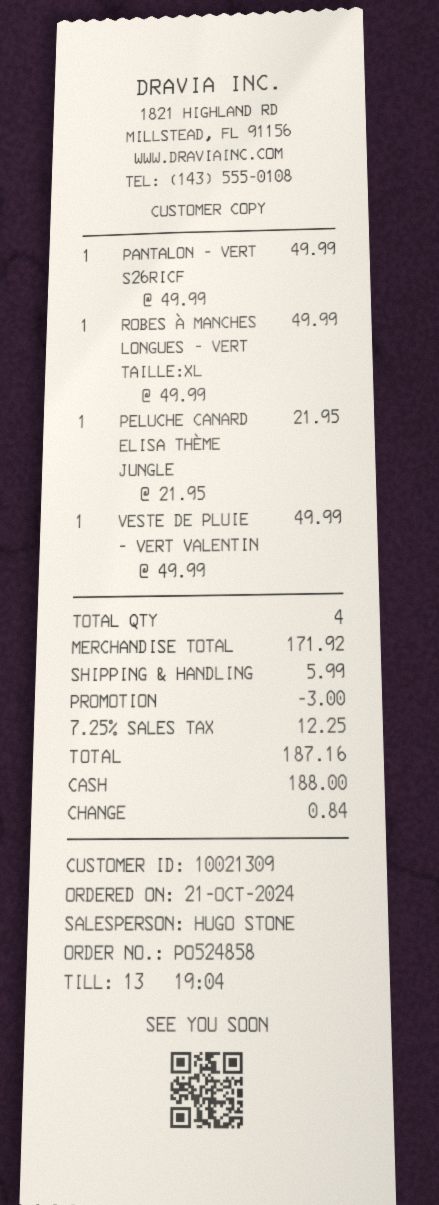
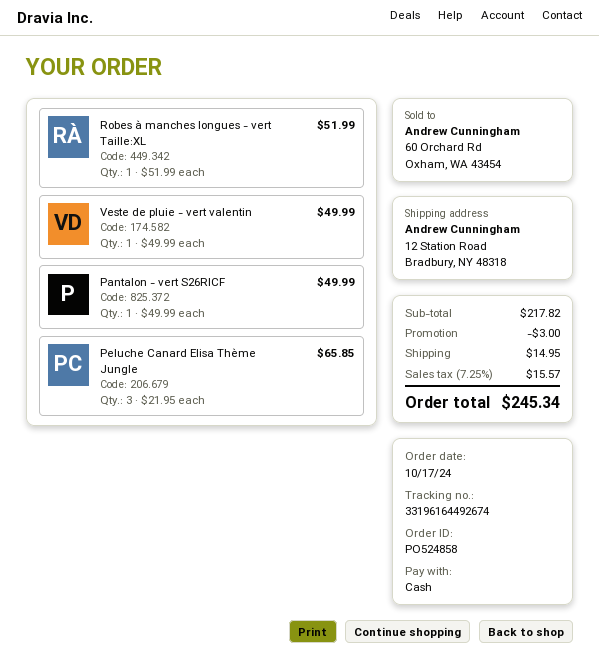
order date: 2024-10-21 -> 2024-10-17
ROBES À MANCHES LONGUES - VERT TAILLE:XL: 1 x 49.99 = 49.99 -> 1 x 51.99 = 51.99
PELUCHE CANARD ELISA THÈME JUNGLE: 1 x 21.95 = 21.95 -> 3 x 21.95 = 65.85
subtotal: 171.92 -> 217.82
shipping: 5.99 -> 14.95
tax: 7.25% = 12.25 -> 7.25% = 15.57
total: 187.16 -> 245.34

